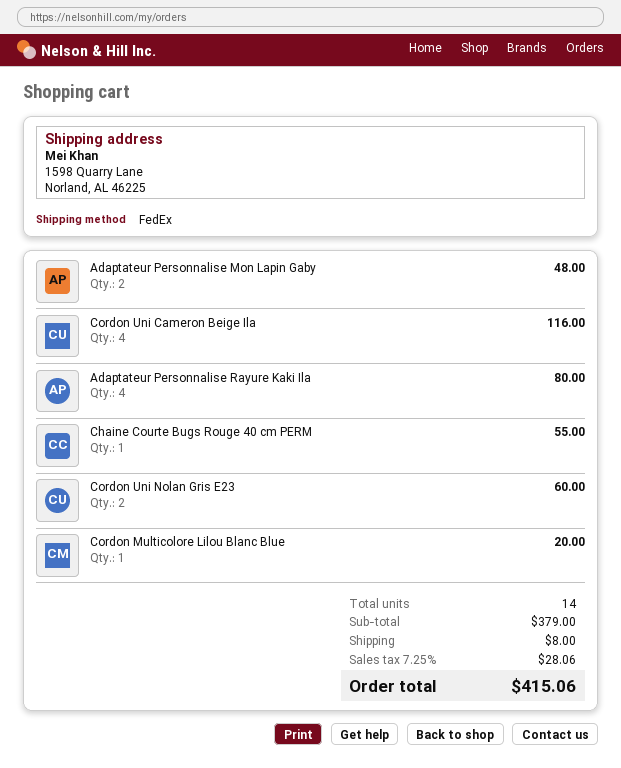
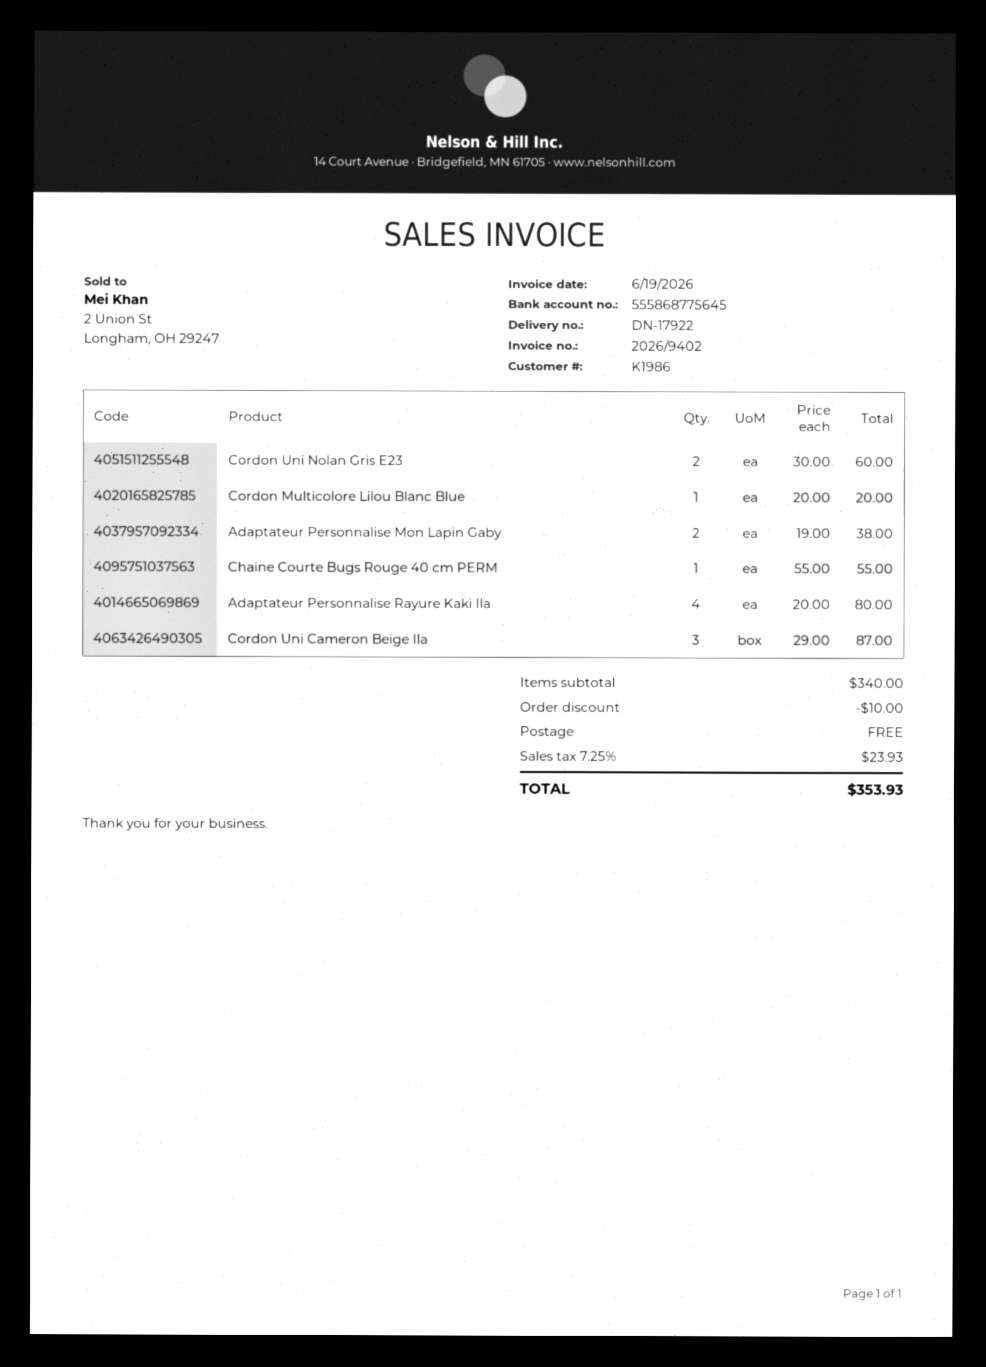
Adaptateur Personnalise Mon Lapin Gaby: 2 for 48.00 -> 2 for 38.00
Cordon Uni Cameron Beige Ila: 4 for 116.00 -> 3 for 87.00
subtotal: 379.00 -> 340.00
discount: none -> 10.00
shipping: 8.00 -> 0.00
tax: 7.25% = 28.06 -> 7.25% = 23.93
total: 415.06 -> 353.93

